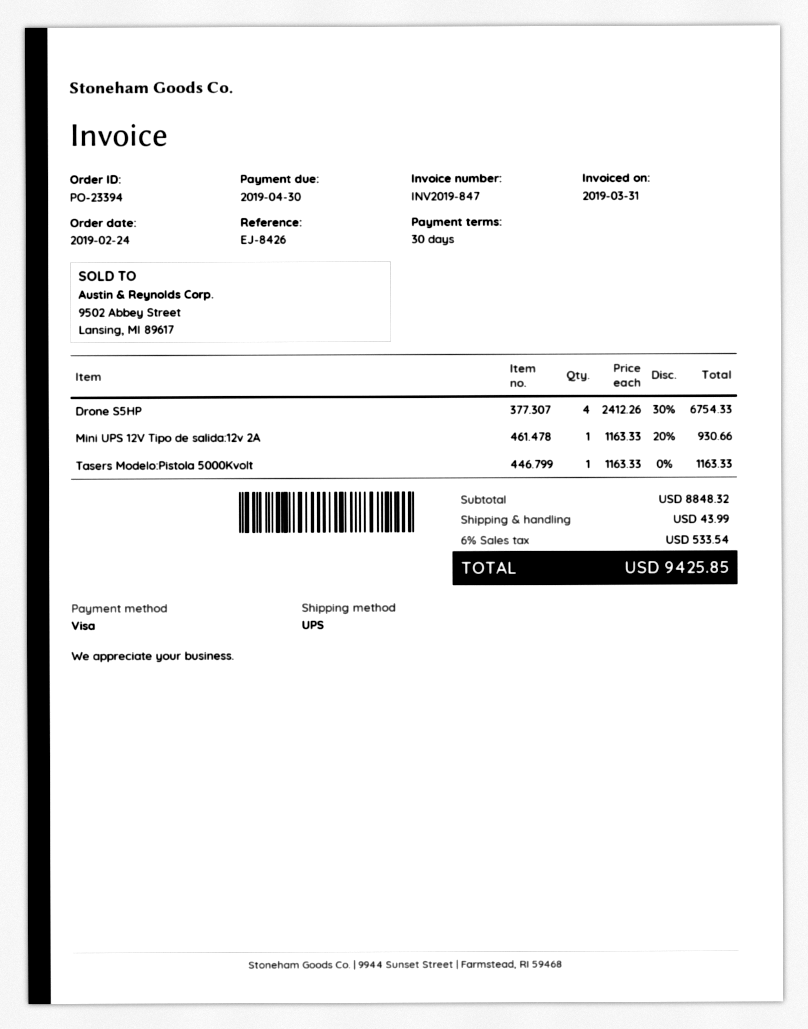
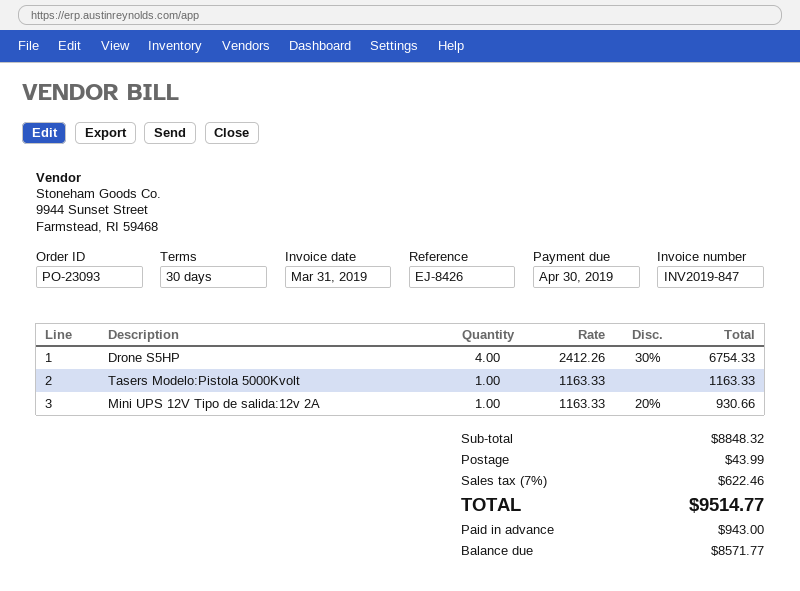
order number: PO-23394 -> PO-23093
tax: 6% = 533.54 -> 7% = 622.46
total: 9425.85 -> 9514.77

